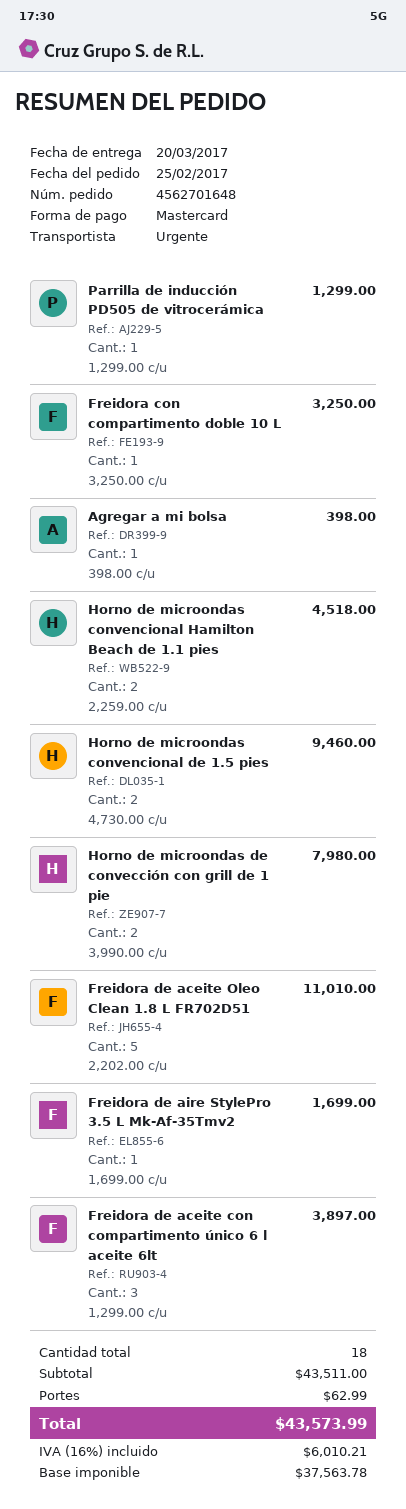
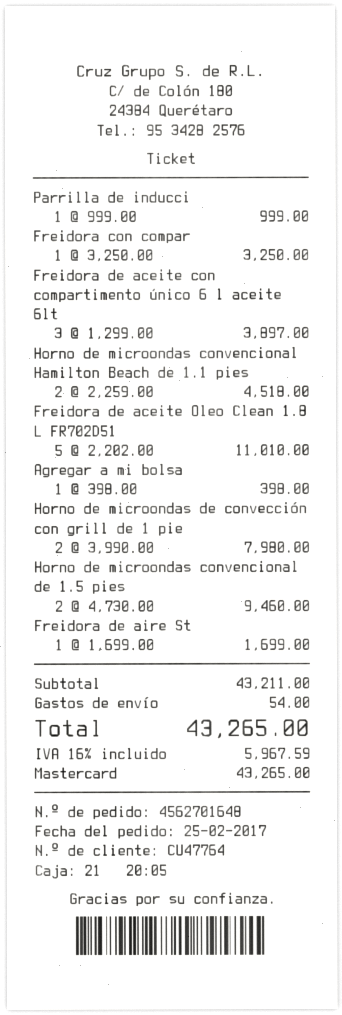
Parrilla de inducción PD505 de vitrocerámica: 1 x 1299.00 = 1299.00 -> 1 x 999.00 = 999.00
subtotal: 43511.00 -> 43211.00
shipping: 62.99 -> 54.00
tax: 16% = 6010.21 -> 16% = 5967.59
total: 43573.99 -> 43265.00

